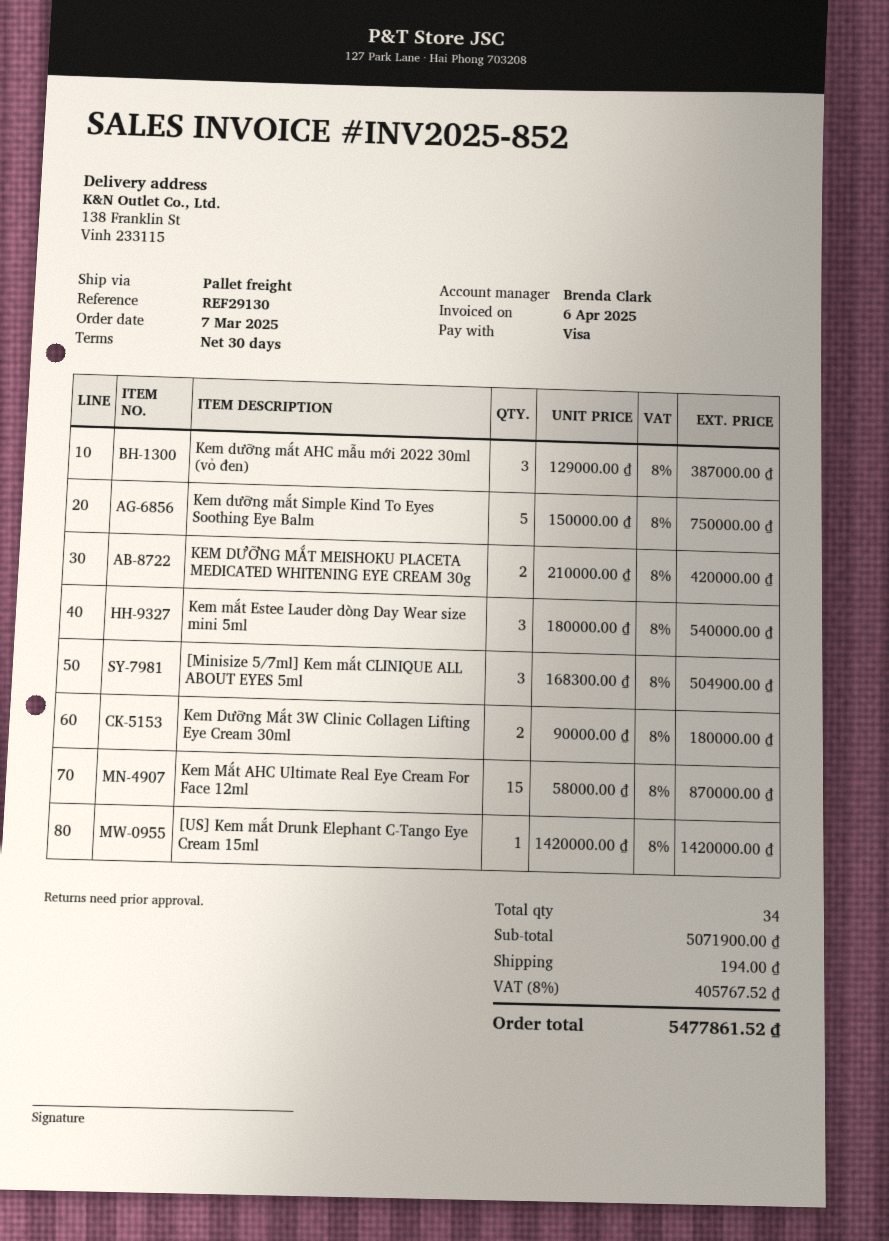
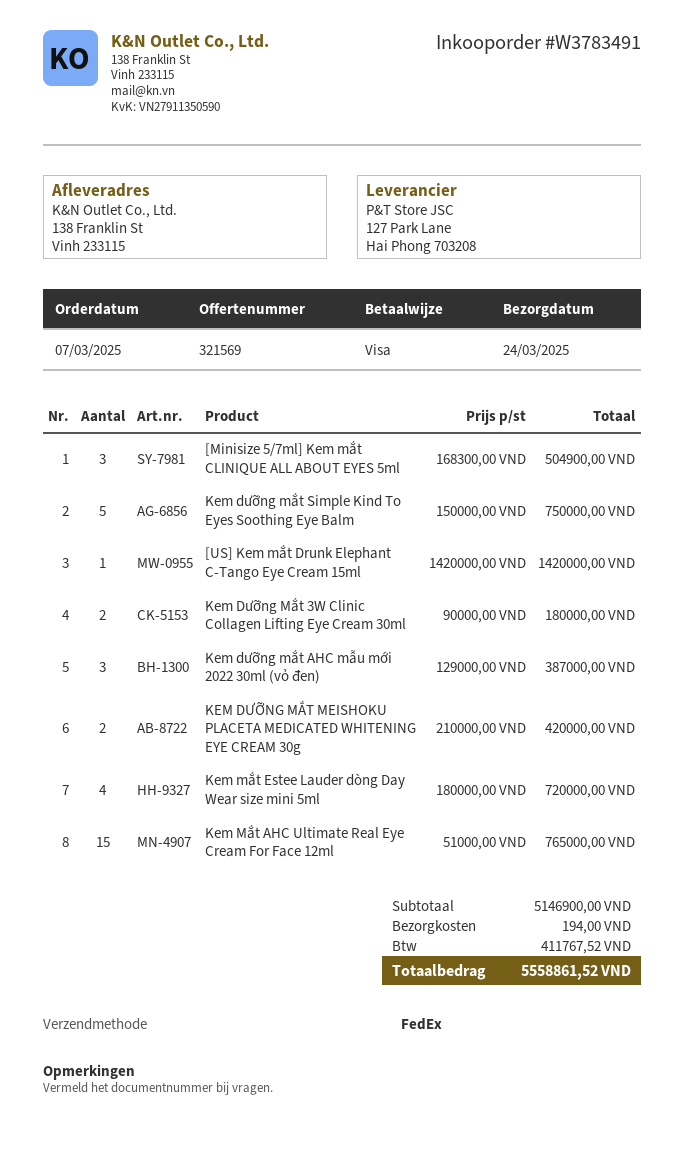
shipping method: pallet freight -> FedEx
Kem mắt Estee Lauder dòng Day Wear size mini 5ml: 3 x 180000.00 = 540000.00 -> 4 x 180000.00 = 720000.00
Kem Mắt AHC Ultimate Real Eye Cream For Face 12ml: 15 x 58000.00 = 870000.00 -> 15 x 51000.00 = 765000.00
subtotal: 5071900.00 -> 5146900.00
tax: 405767.52 -> 411767.52
total: 5477861.52 -> 5558861.52

